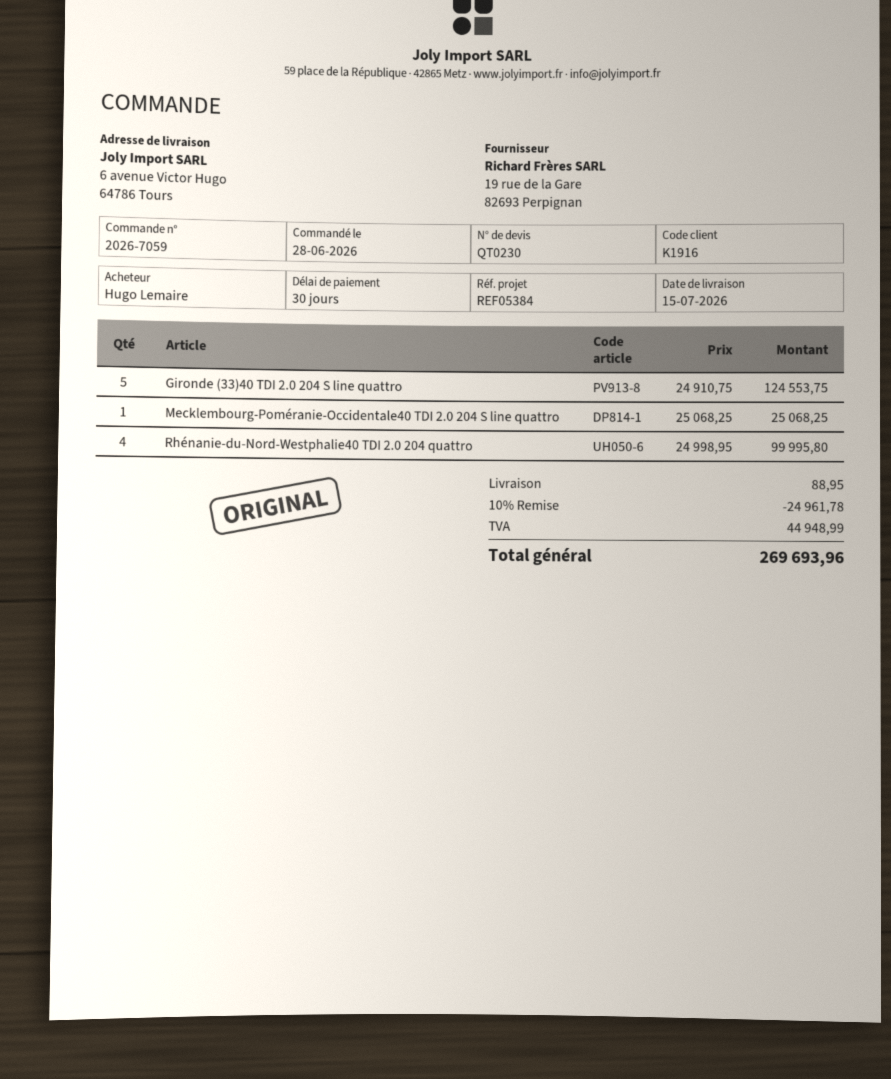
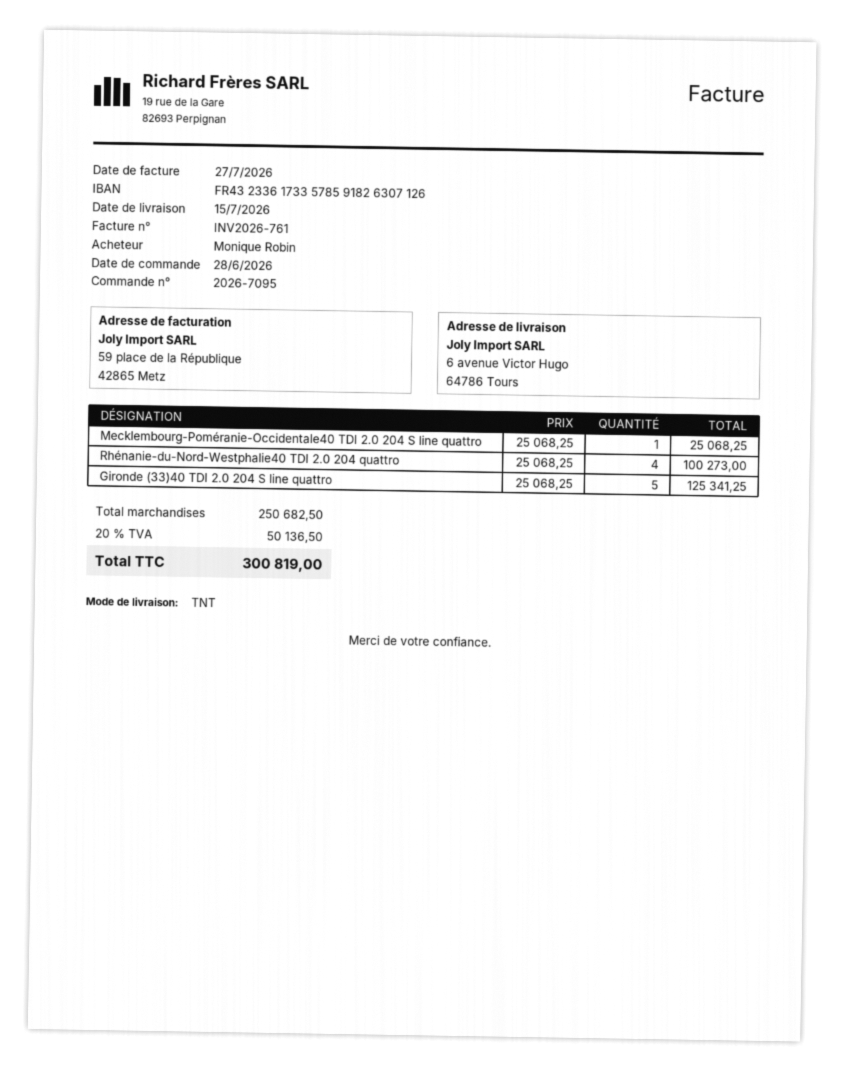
order number: 2026-7059 -> 2026-7095
ordered by: Hugo Lemaire -> Monique Robin
Gironde (33)40 TDI 2.0 204 S line quattro: 5 x 24910.75 = 124553.75 -> 5 x 25068.25 = 125341.25
Rhénanie-du-Nord-Westphalie40 TDI 2.0 204 quattro: 4 x 24998.95 = 99995.80 -> 4 x 25068.25 = 100273.00
discount: 10% = 24961.78 -> none
shipping: 88.95 -> none
tax: 44948.99 -> 50136.50
total: 269693.96 -> 300819.00

